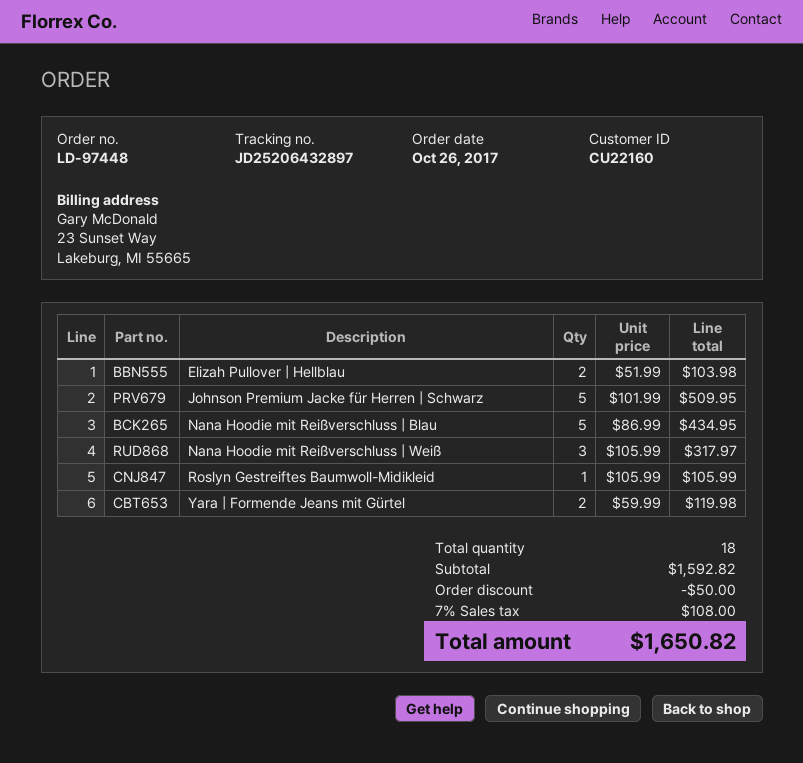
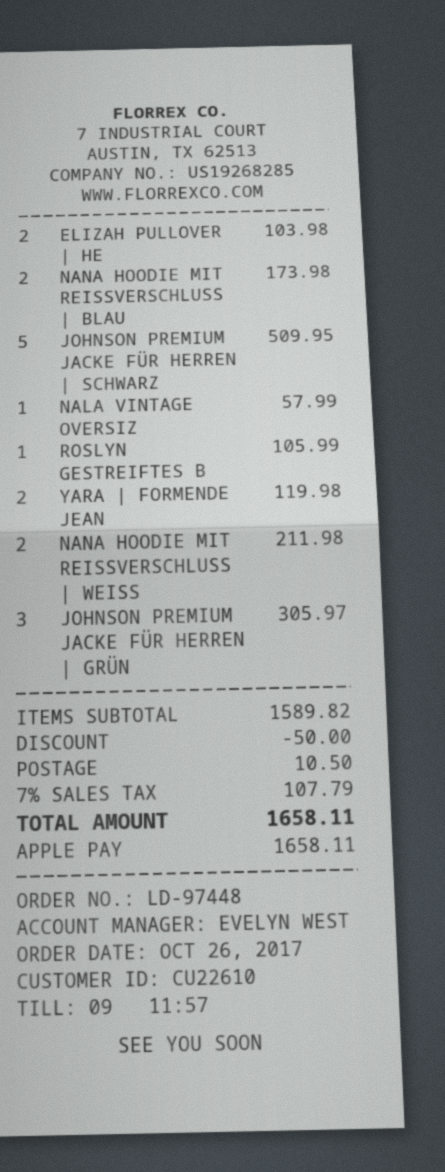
customer number: CU22160 -> CU22610
Nana Hoodie mit Reißverschluss | Blau: 5 for 434.95 -> 2 for 173.98
Nana Hoodie mit Reißverschluss | Weiß: 3 for 317.97 -> 2 for 211.98
NALA VINTAGE OVERSIZ: none -> 1 for 57.99
JOHNSON PREMIUM JACKE FÜR HERREN | GRÜN: none -> 3 for 305.97
subtotal: 1592.82 -> 1589.82
shipping: none -> 10.50
tax: 7% = 108.00 -> 7% = 107.79
total: 1650.82 -> 1658.11

